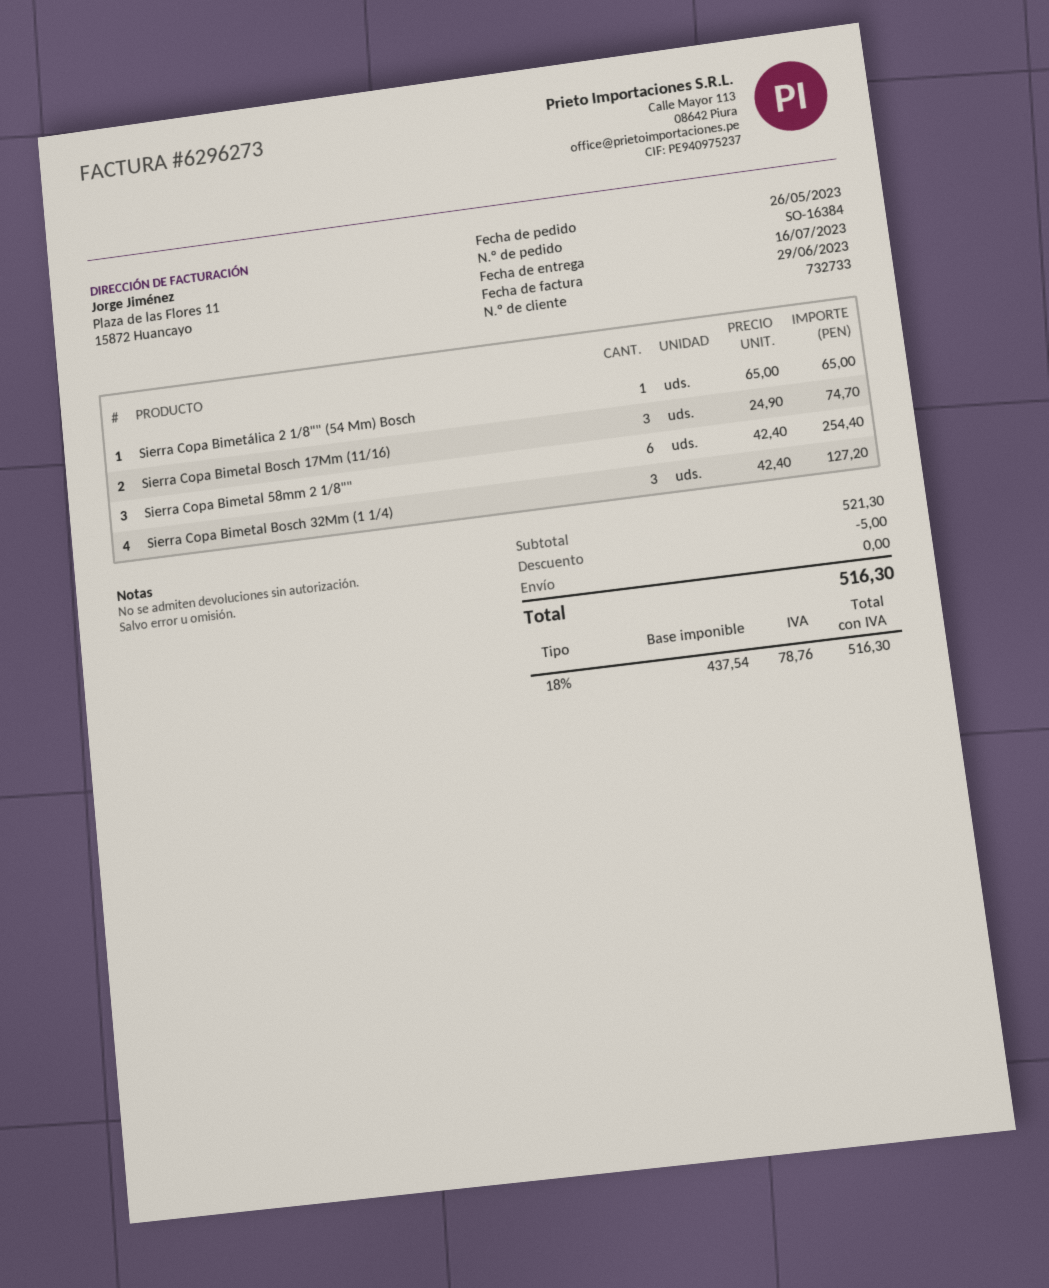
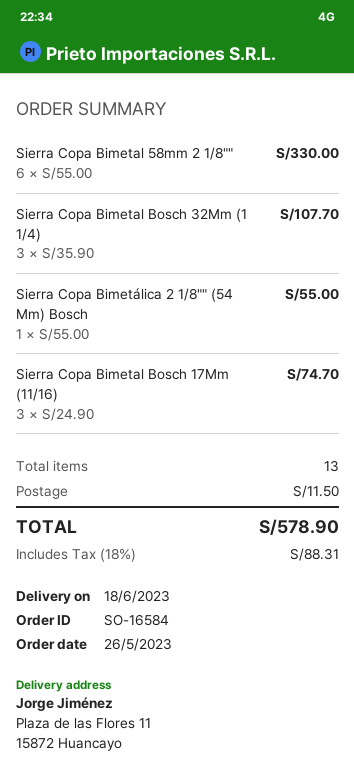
order number: SO-16384 -> SO-16584
delivery date: 2023-07-16 -> 2023-06-18
Sierra Copa Bimetálica 2 1/8"" (54 Mm) Bosch: 1 x 65.00 = 65.00 -> 1 x 55.00 = 55.00
Sierra Copa Bimetal 58mm 2 1/8"": 6 x 42.40 = 254.40 -> 6 x 55.00 = 330.00
Sierra Copa Bimetal Bosch 32Mm (1 1/4): 3 x 42.40 = 127.20 -> 3 x 35.90 = 107.70
discount: 5.00 -> none
shipping: 0.00 -> 11.50
tax: 18% = 78.76 -> 18% = 88.31
total: 516.30 -> 578.90

